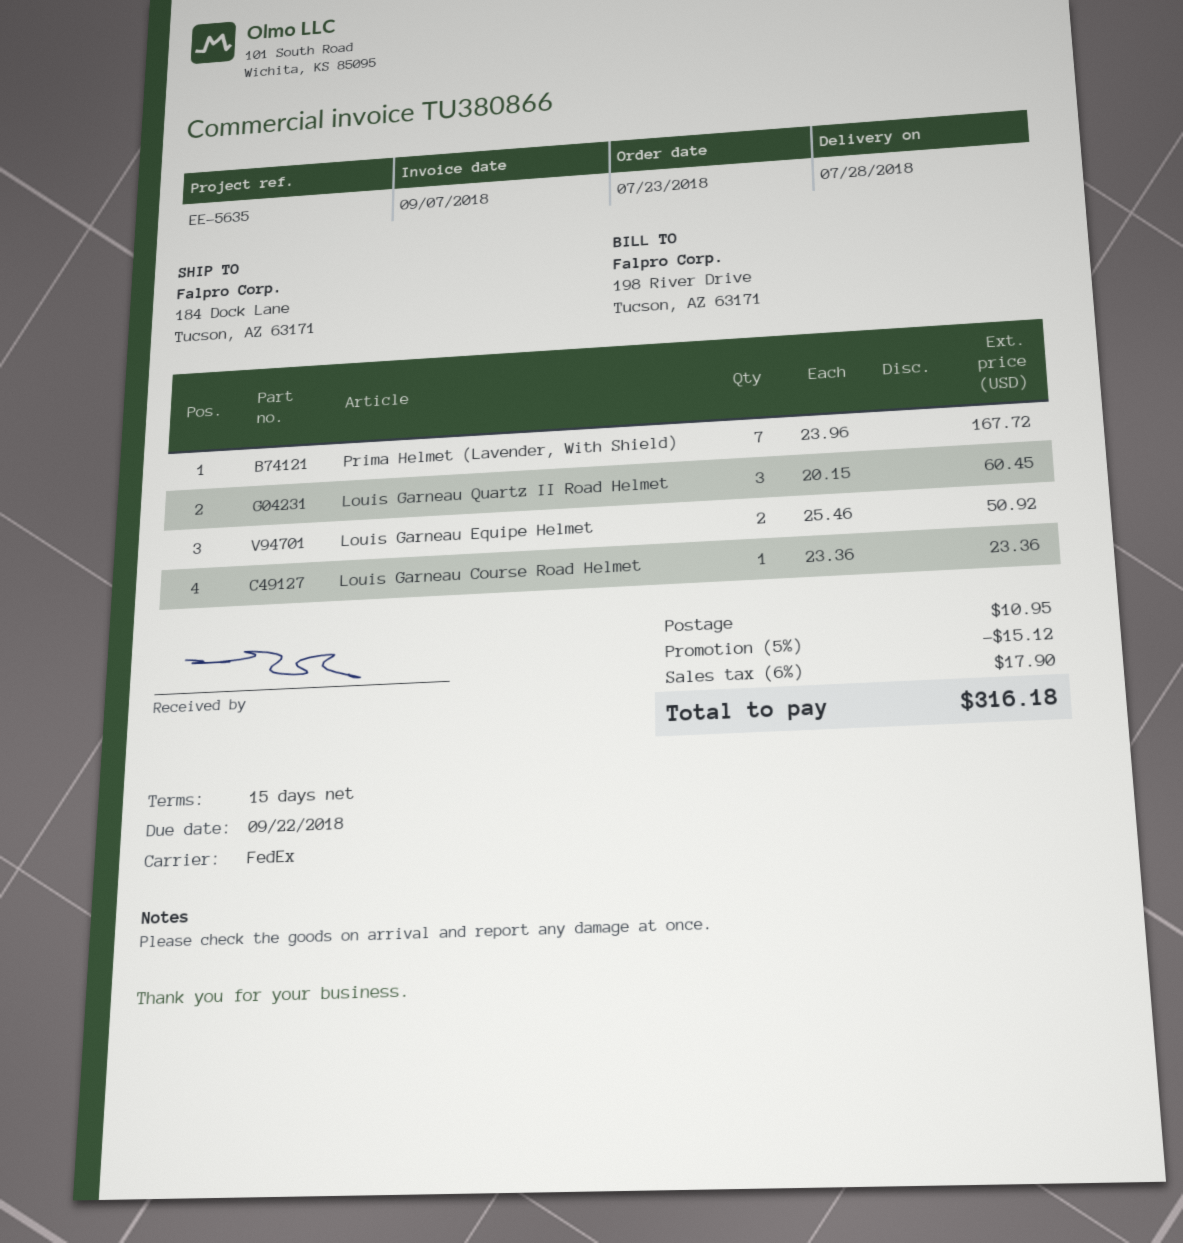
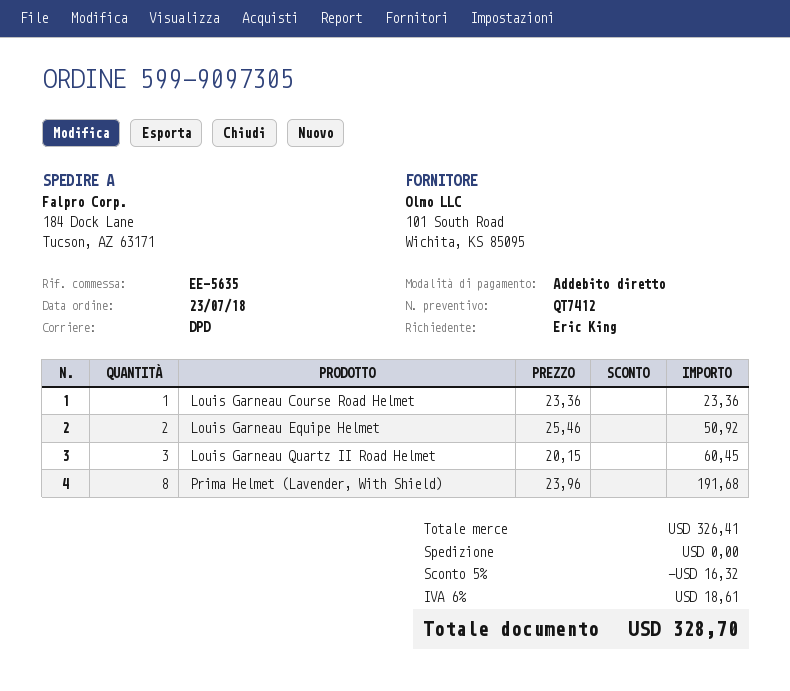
shipping method: FedEx -> DPD
Prima Helmet (Lavender, With Shield): 7 x 23.96 = 167.72 -> 8 x 23.96 = 191.68
discount: 5% = 15.12 -> 5% = 16.32
shipping: 10.95 -> 0.00
tax: 6% = 17.90 -> 6% = 18.61
total: 316.18 -> 328.70

